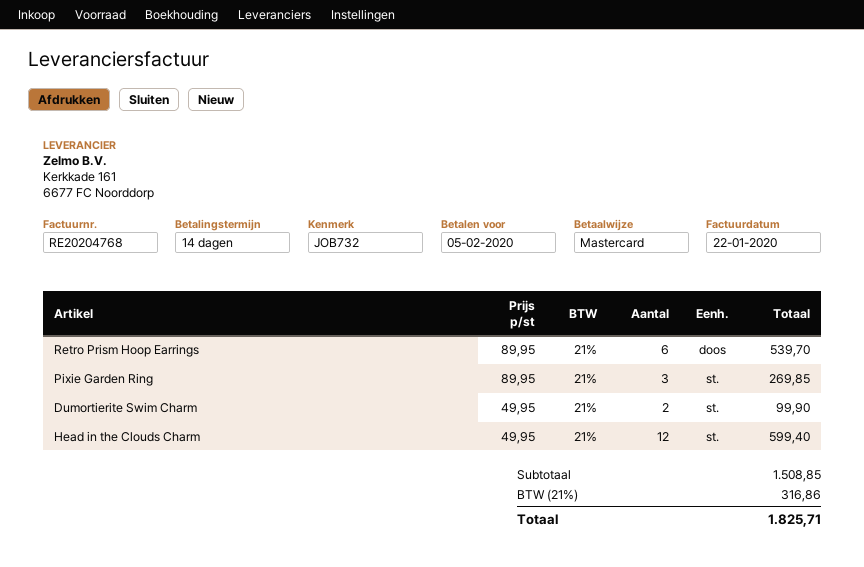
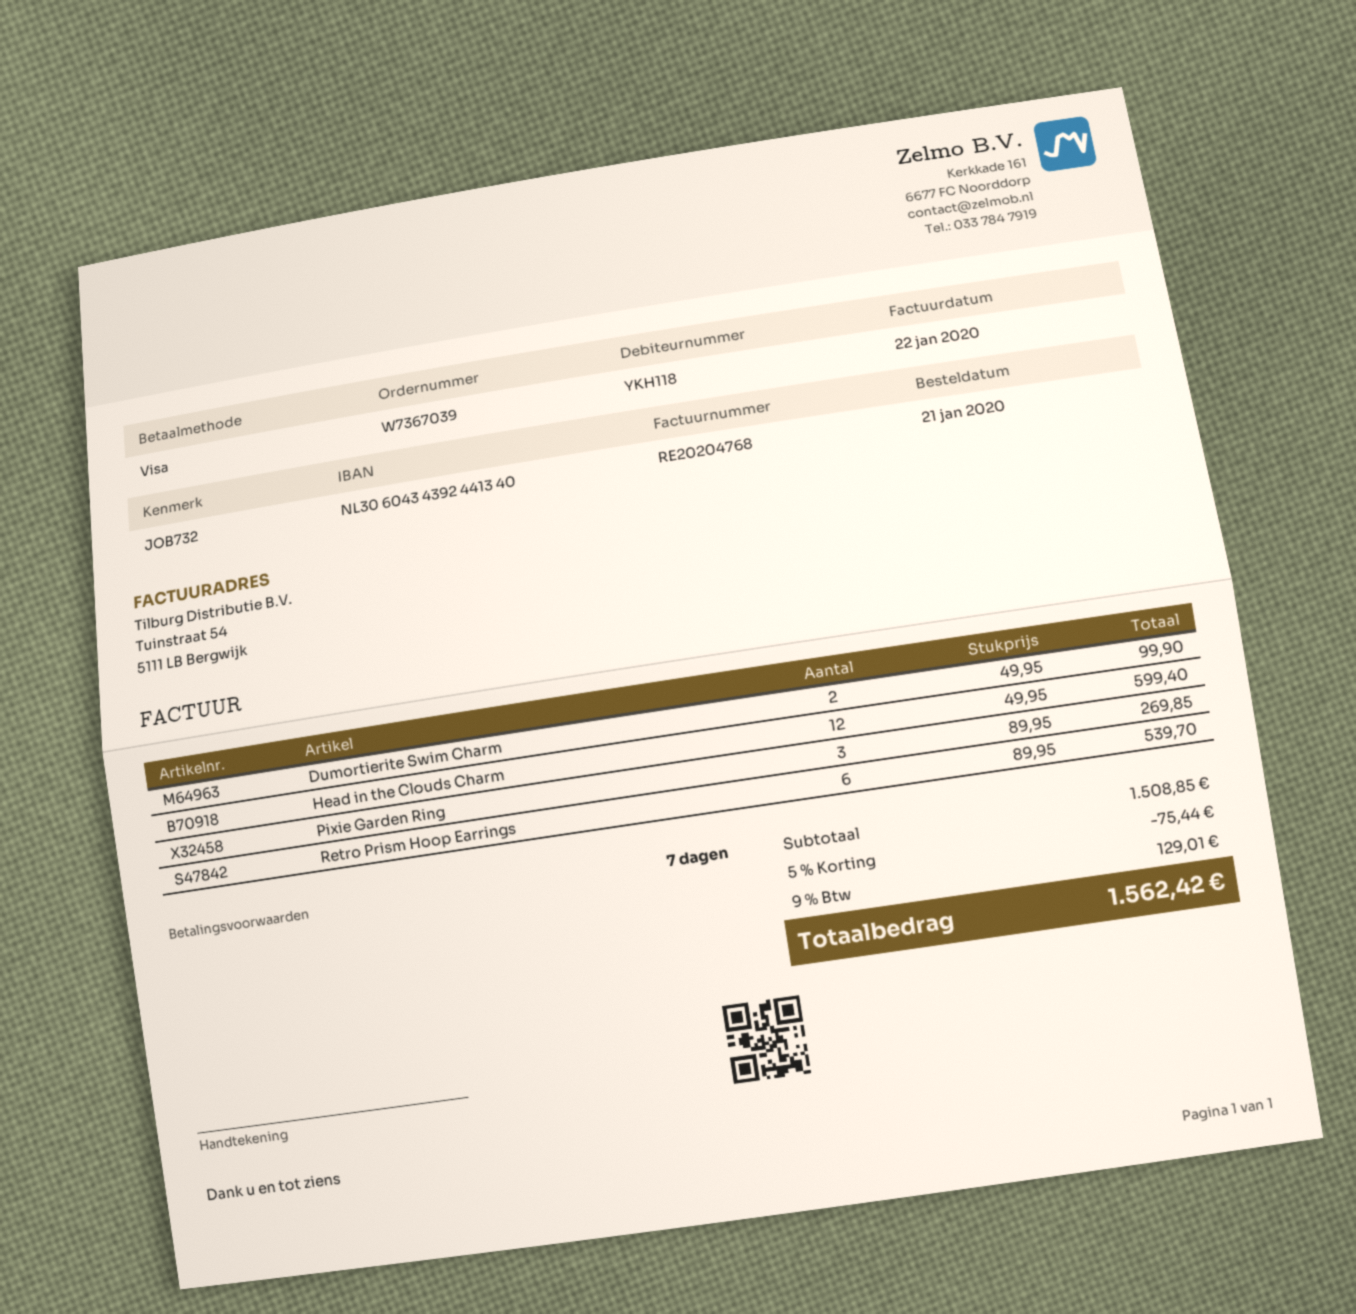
payment terms: 14 days -> 7 days
payment method: Mastercard -> Visa
discount: none -> 5% = 75.44
tax: 21% = 316.86 -> 9% = 129.01
total: 1825.71 -> 1562.42

